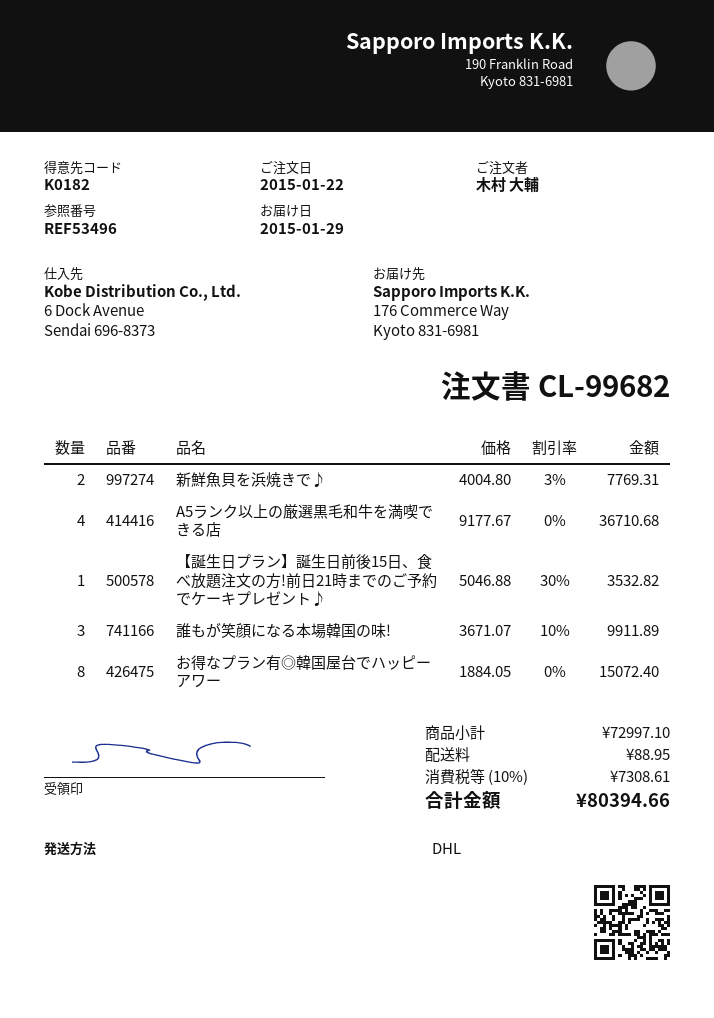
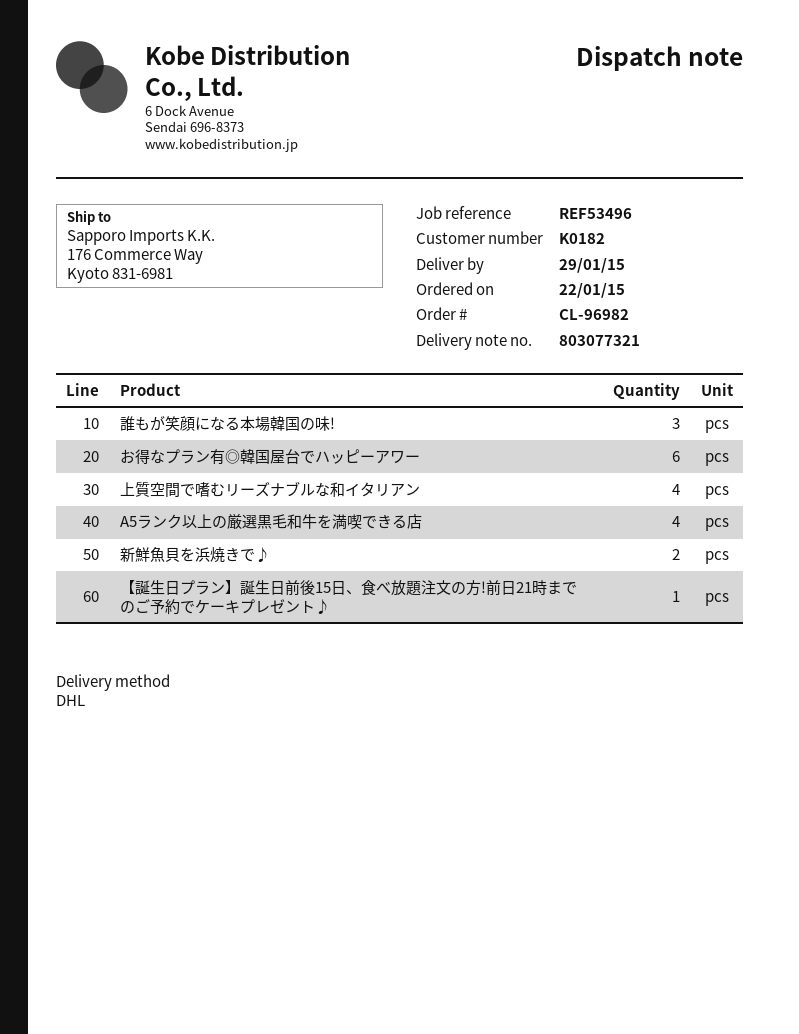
order number: CL-99682 -> CL-96982
お得なプラン有◎韓国屋台でハッピーアワー: 8 -> 6
上質空間で嗜むリーズナブルな和イタリアン: none -> 4

